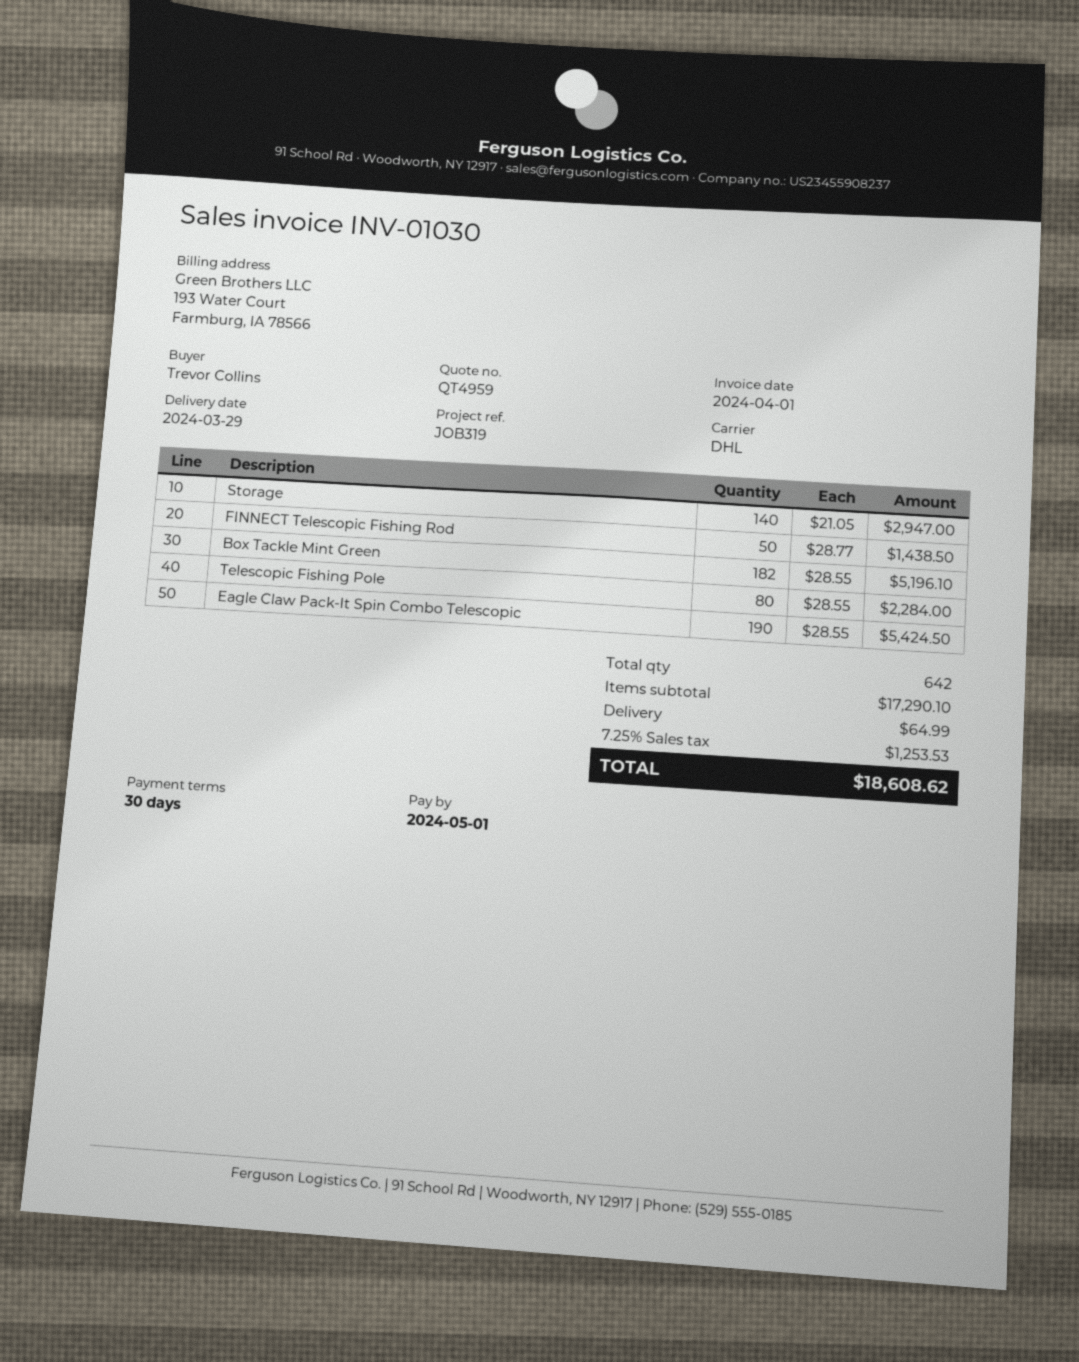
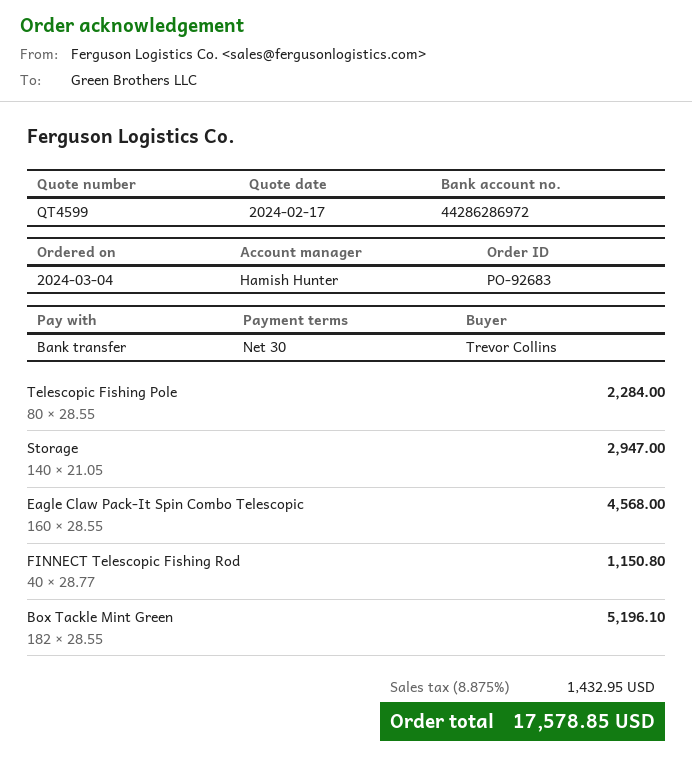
quote number: QT4959 -> QT4599
FINNECT Telescopic Fishing Rod: 50 x 28.77 = 1438.50 -> 40 x 28.77 = 1150.80
Eagle Claw Pack-It Spin Combo Telescopic: 190 x 28.55 = 5424.50 -> 160 x 28.55 = 4568.00
shipping: 64.99 -> none
tax: 7.25% = 1253.53 -> 8.875% = 1432.95
total: 18608.62 -> 17578.85

